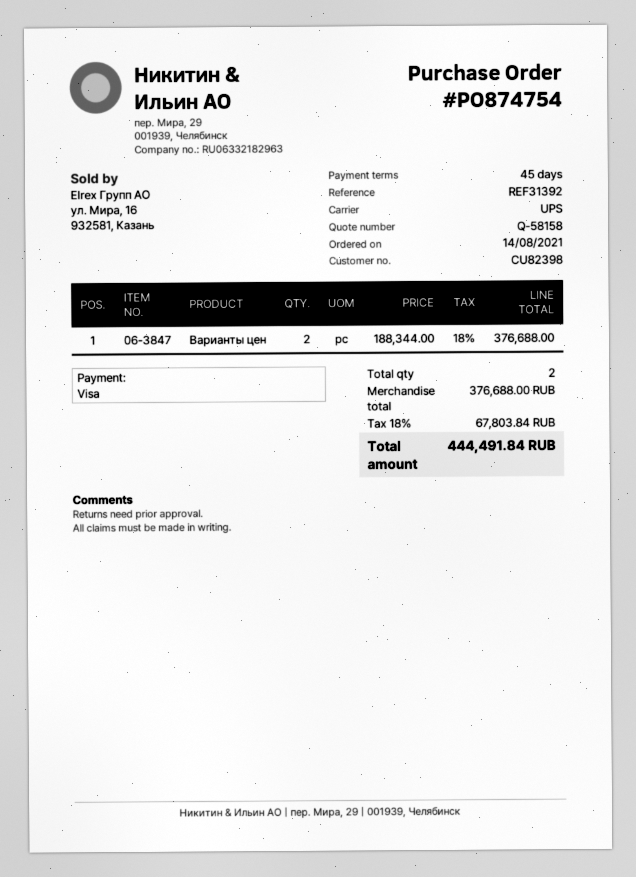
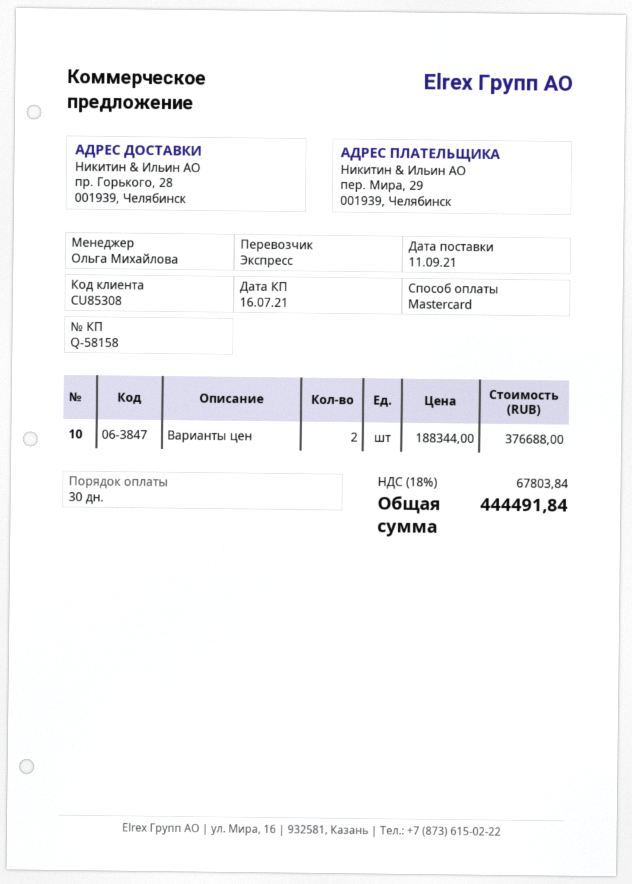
payment terms: 45 days -> 30 days
customer number: CU82398 -> CU85308
payment method: Visa -> Mastercard
shipping method: UPS -> express

